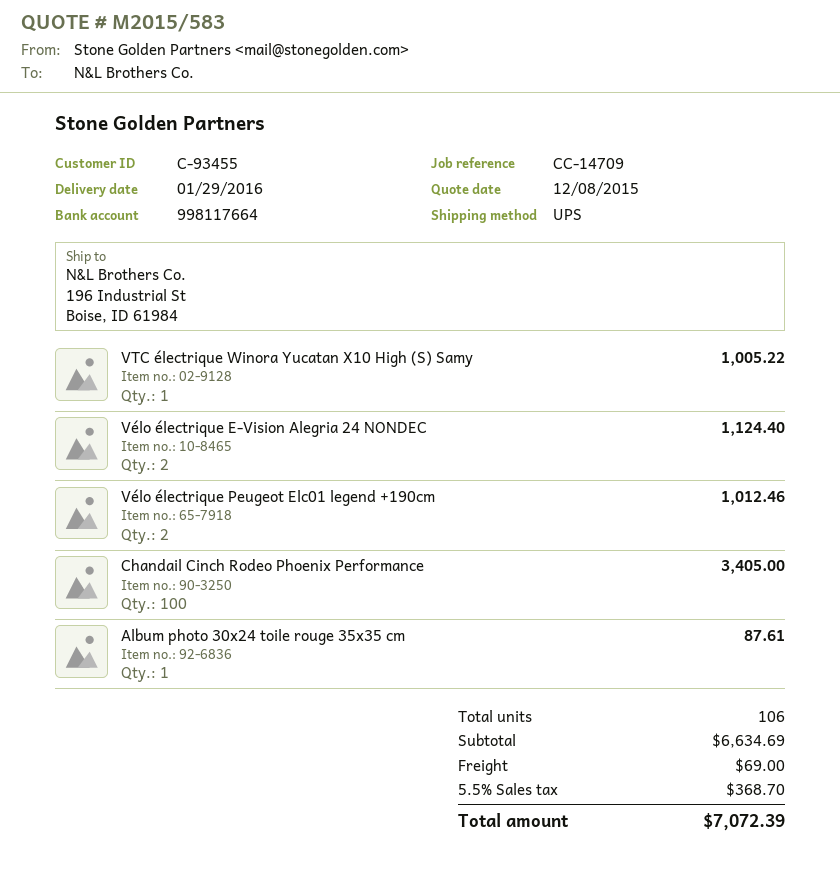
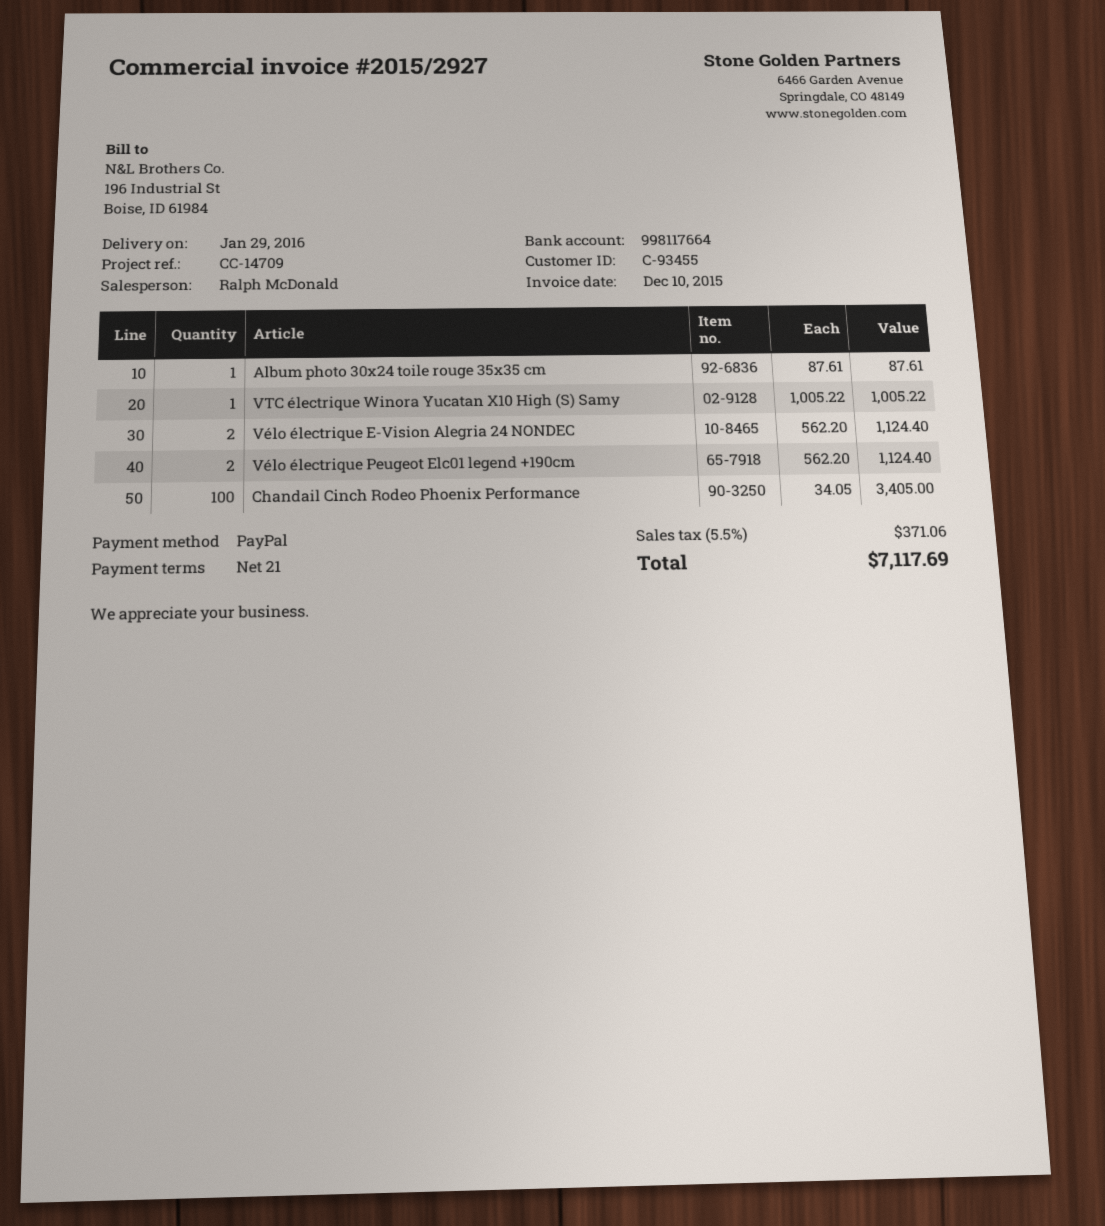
Vélo électrique Peugeot Elc01 legend +190cm: 2 for 1012.46 -> 2 for 1124.40
shipping: 69.00 -> none
tax: 5.5% = 368.70 -> 5.5% = 371.06
total: 7072.39 -> 7117.69

